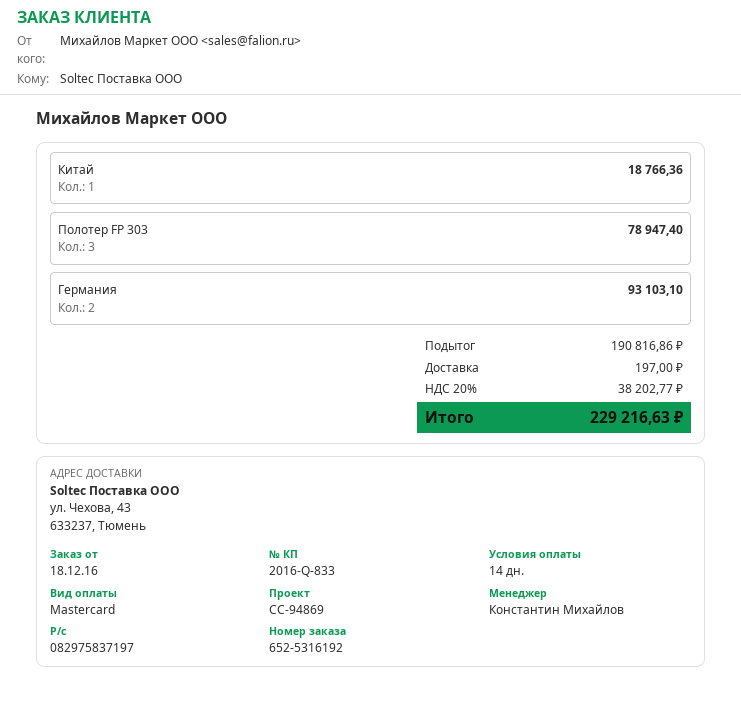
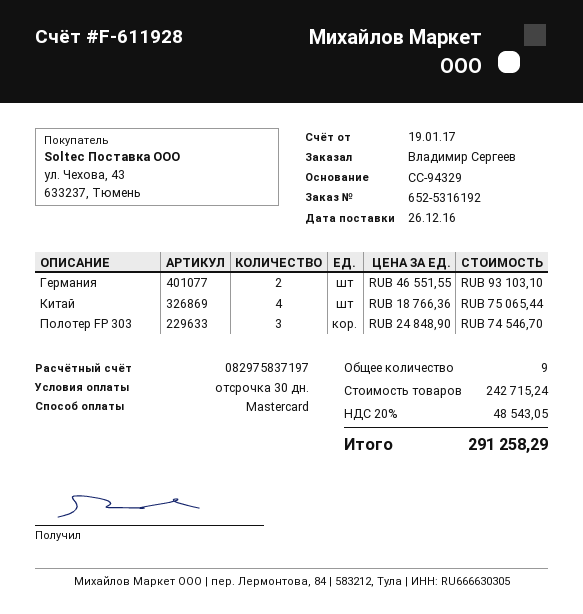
payment terms: 14 days -> 30 days
reference: CC-94869 -> CC-94329
Китай: 1 for 18766.36 -> 4 for 75065.44
Полотер FP 303: 3 for 78947.40 -> 3 for 74546.70
subtotal: 190816.86 -> 242715.24
shipping: 197.00 -> none
tax: 20% = 38202.77 -> 20% = 48543.05
total: 229216.63 -> 291258.29

